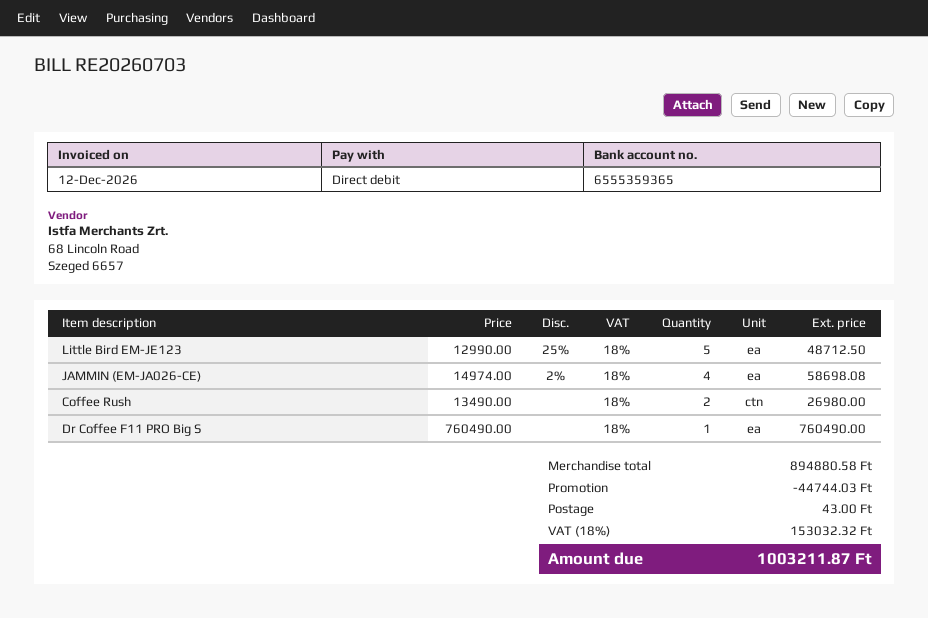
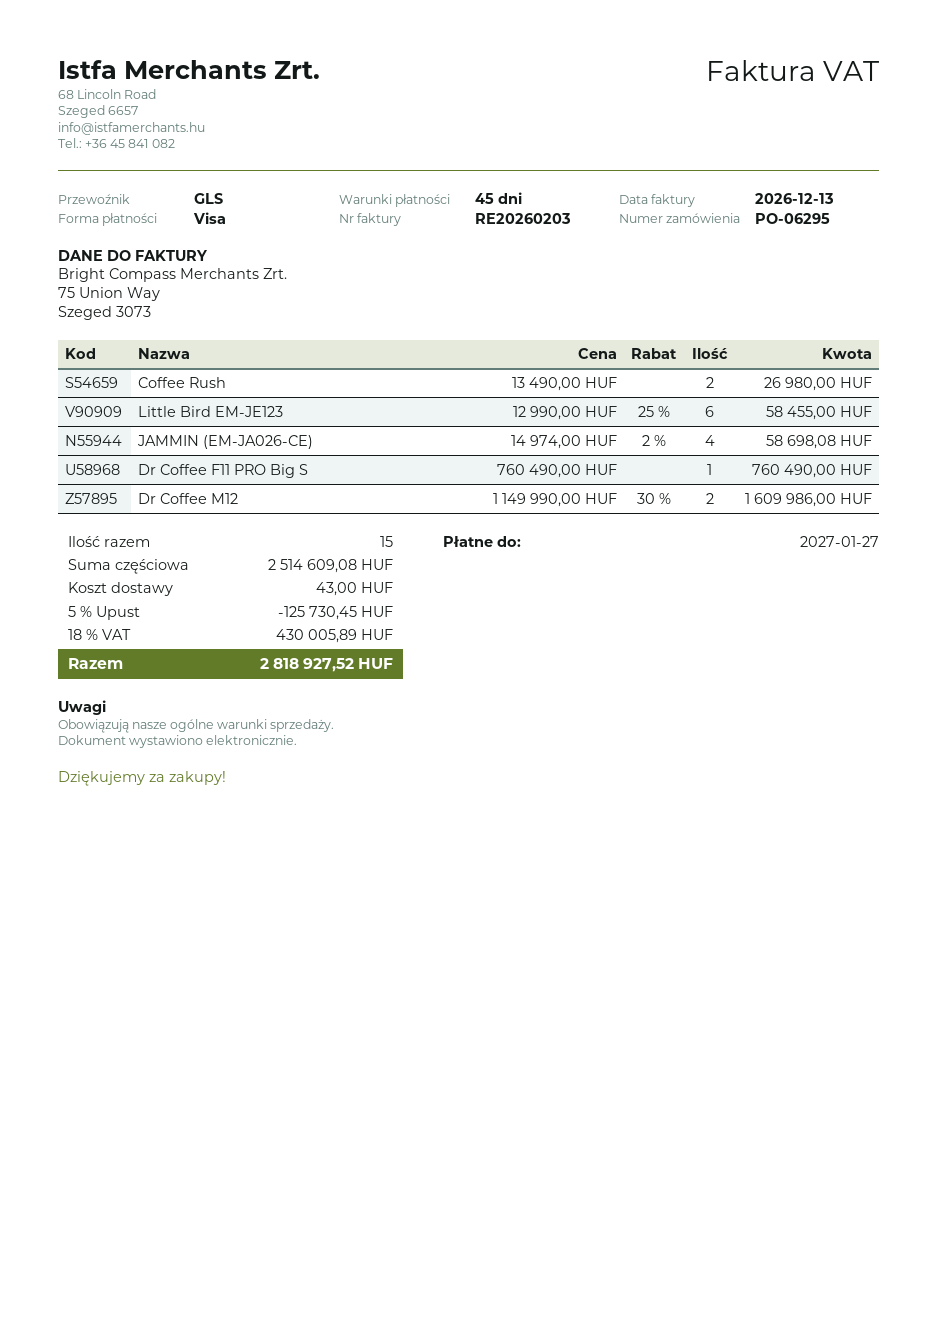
invoice number: RE20260703 -> RE20260203
invoice date: 2026-12-12 -> 2026-12-13
payment method: direct debit -> Visa
Little Bird EM-JE123: 5 x 12990.00 - 25% = 48712.50 -> 6 x 12990.00 - 25% = 58455.00
Dr Coffee M12: none -> 2 x 1149990.00 - 30% = 1609986.00
subtotal: 894880.58 -> 2514609.08
discount: 44744.03 -> 125730.45
tax: 18% = 153032.32 -> 18% = 430005.89
total: 1003211.87 -> 2818927.52

